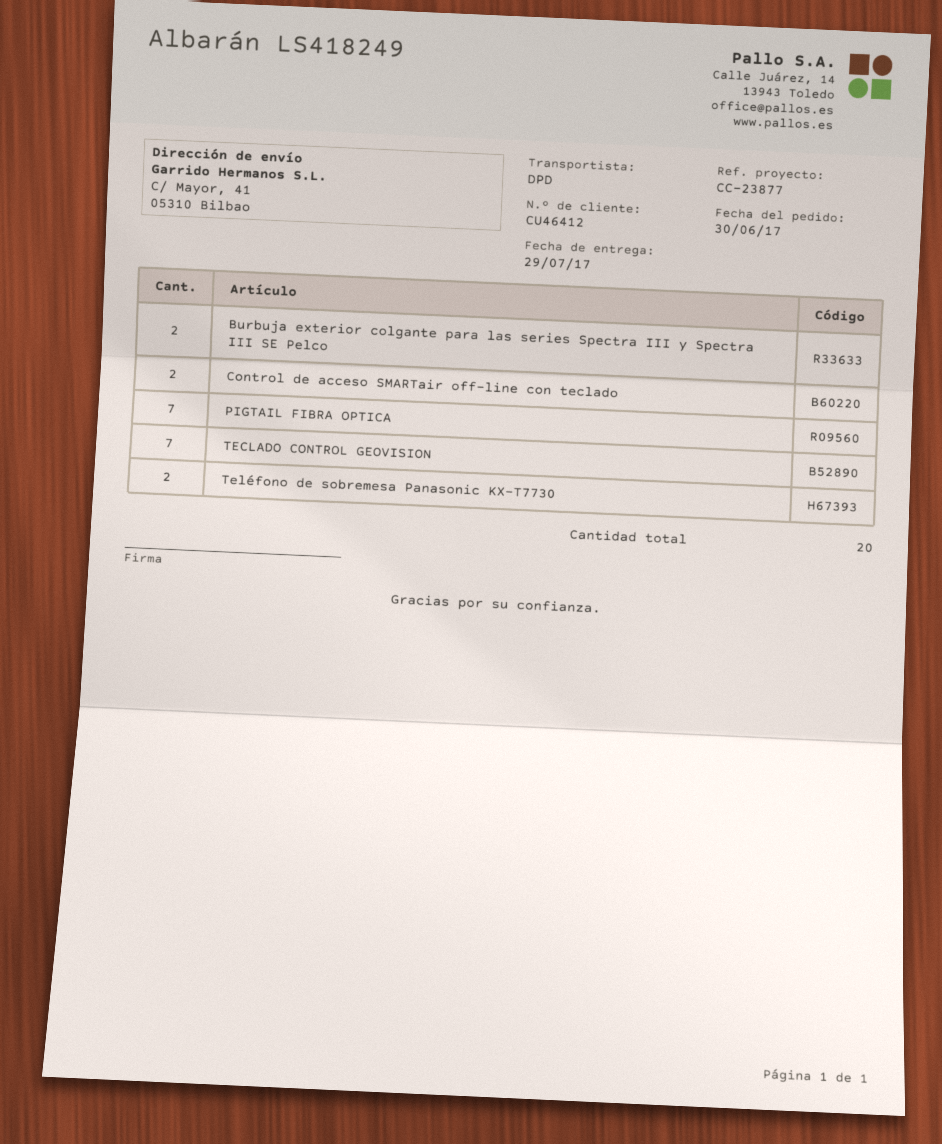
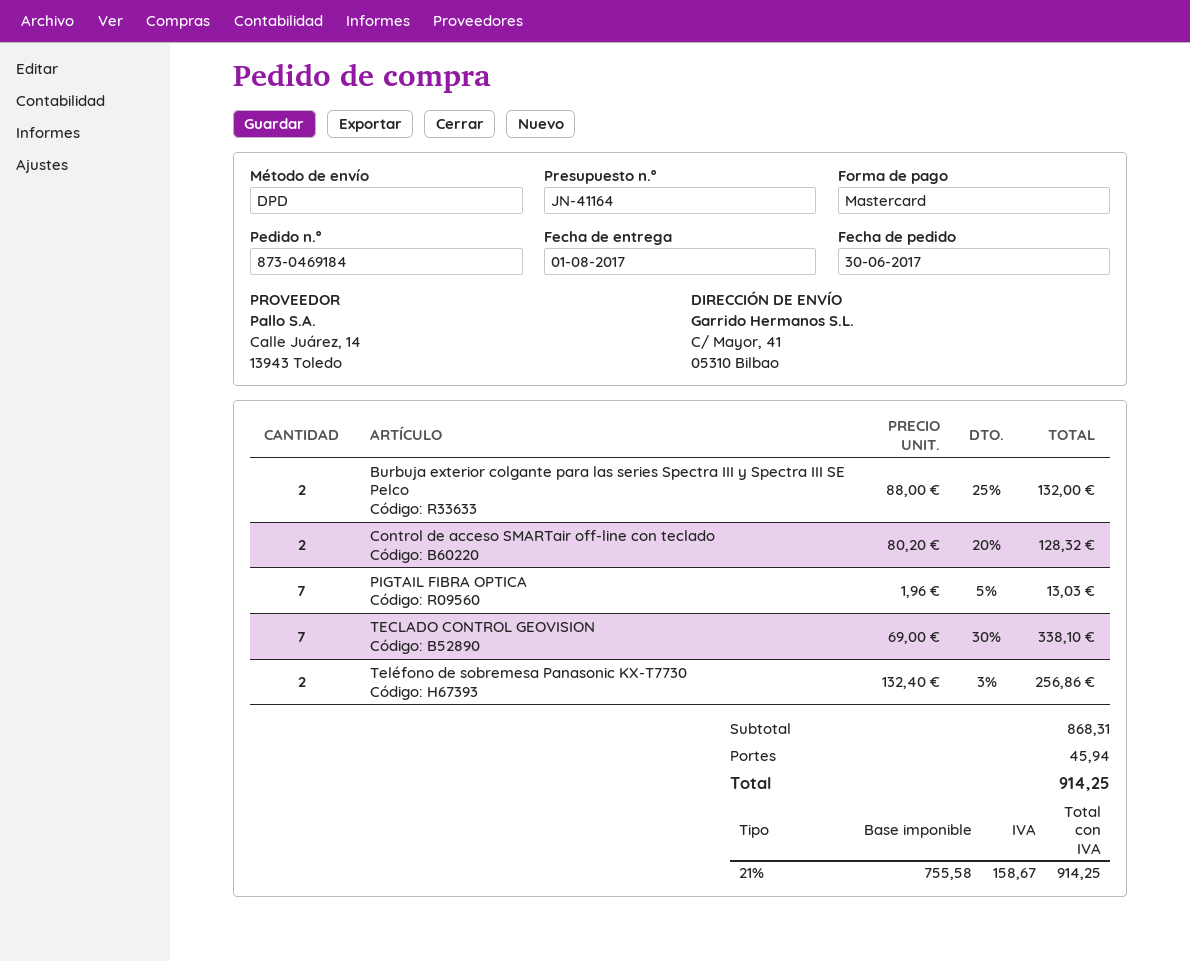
delivery date: 2017-07-29 -> 2017-08-01

